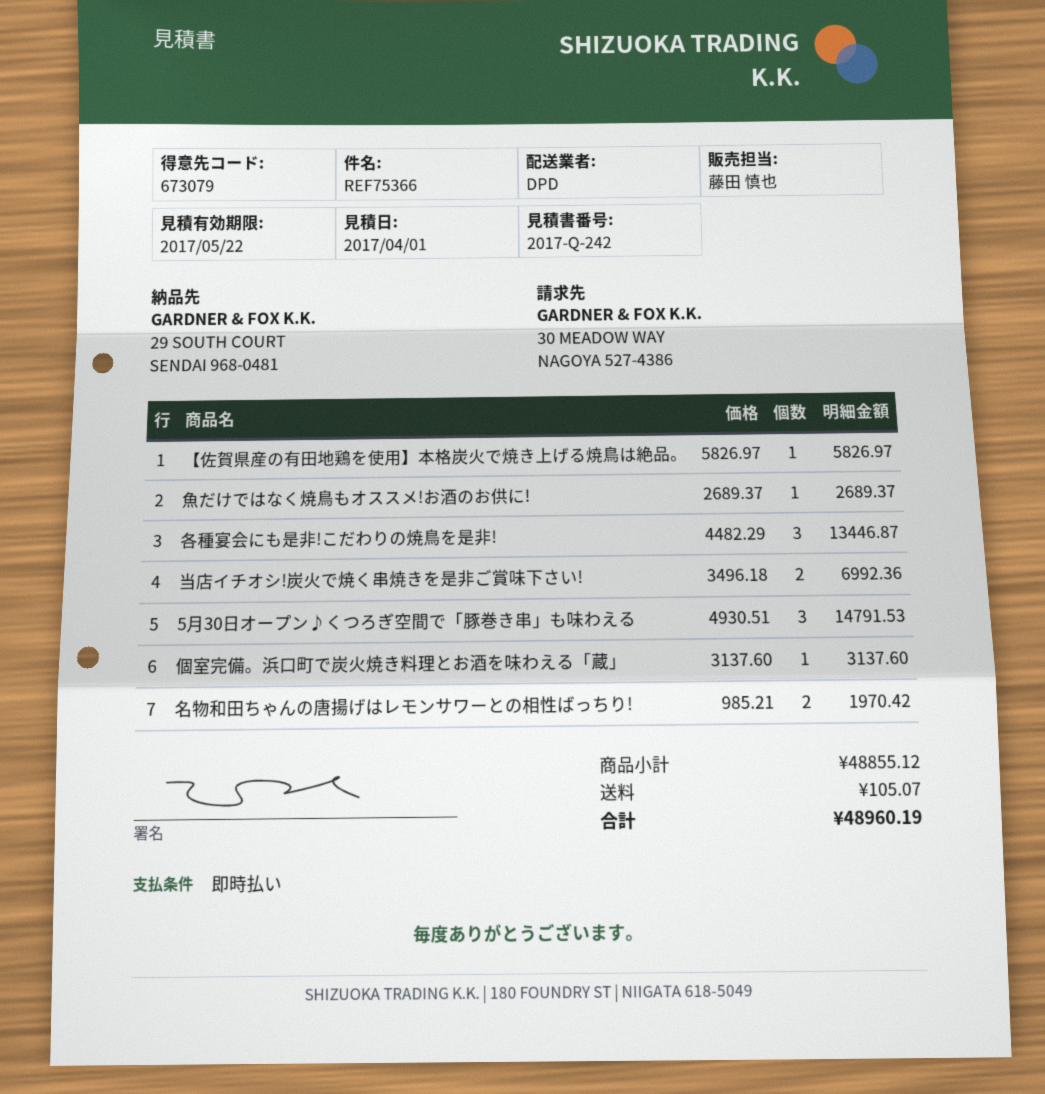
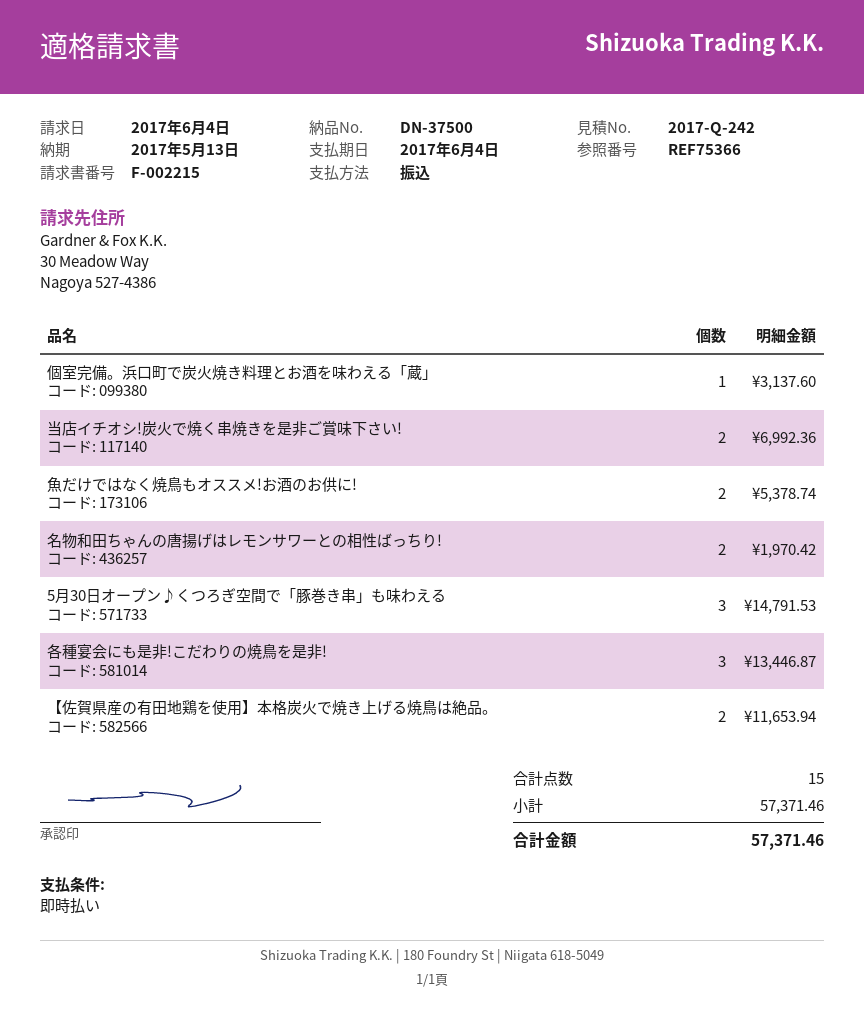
【佐賀県産の有田地鶏を使用】本格炭火で焼き上げる焼鳥は絶品。: 1 for 5826.97 -> 2 for 11653.94
魚だけではなく焼鳥もオススメ!お酒のお供に!: 1 for 2689.37 -> 2 for 5378.74
subtotal: 48855.12 -> 57371.46
shipping: 105.07 -> none
total: 48960.19 -> 57371.46

